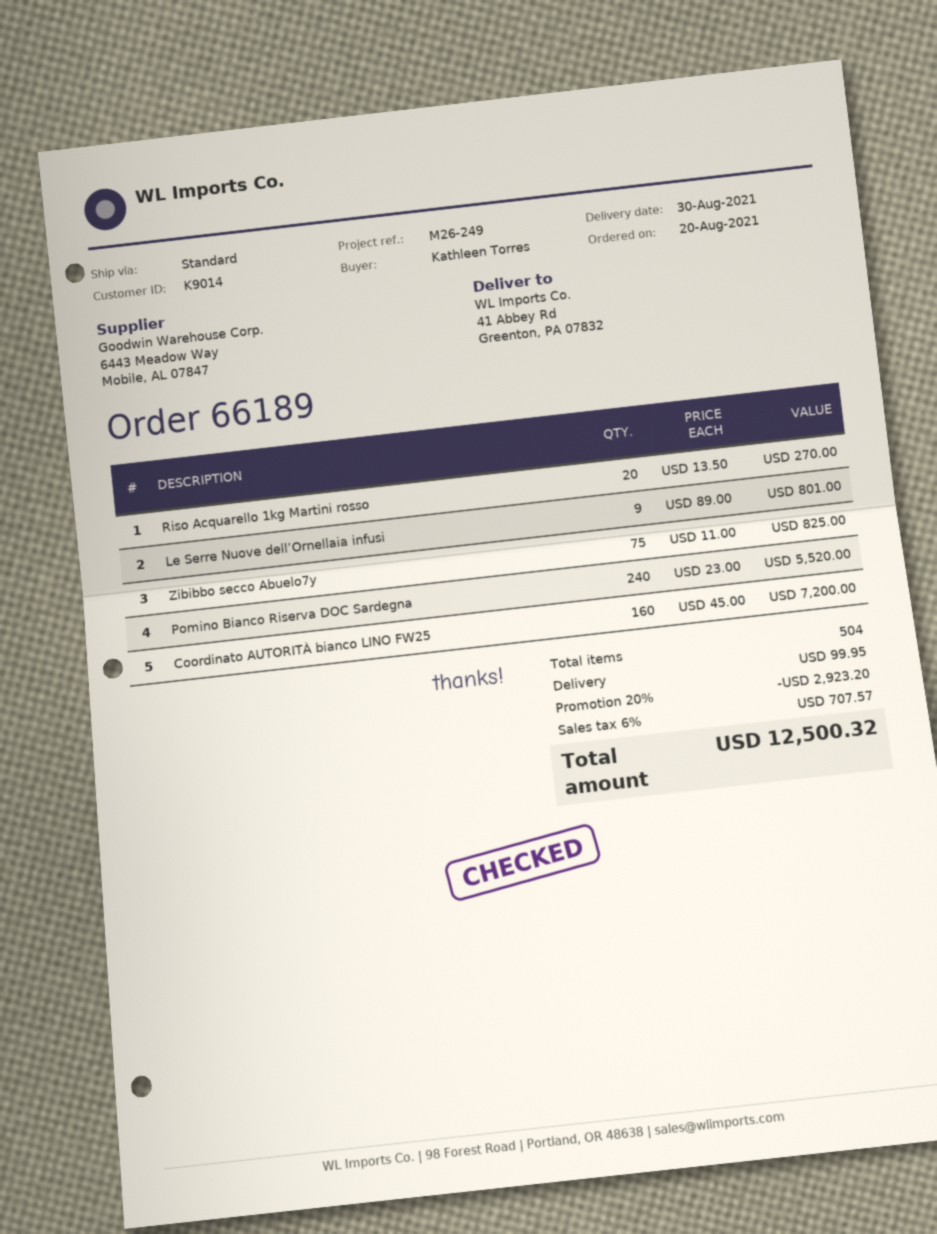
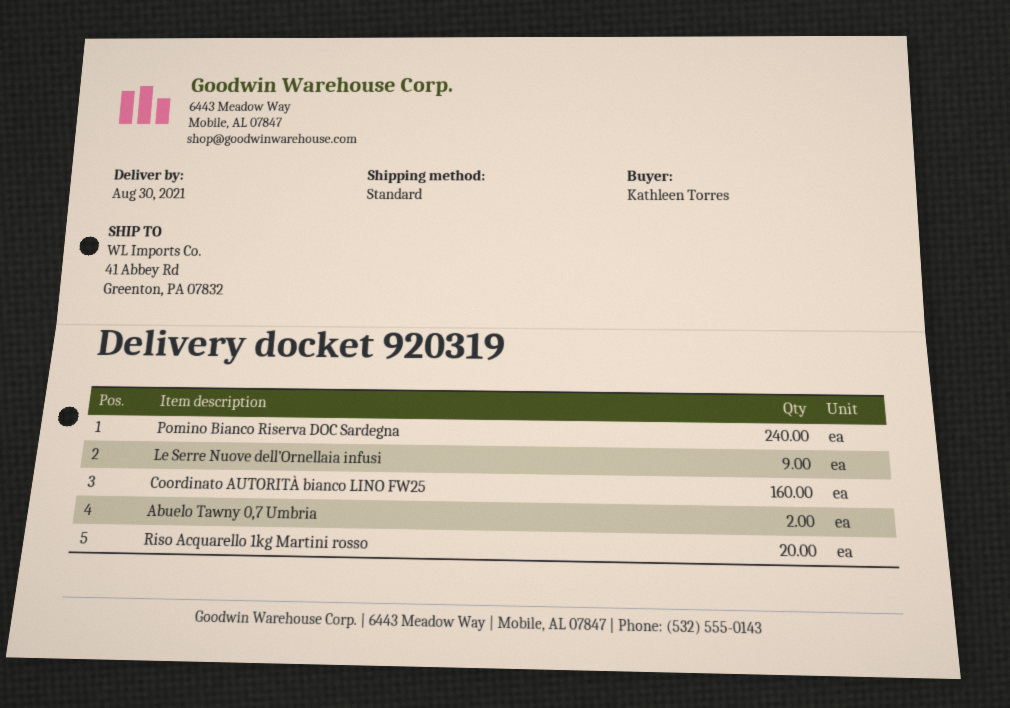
Zibibbo secco Abuelo7y: 75 -> none
Abuelo Tawny 0,7 Umbria: none -> 2

